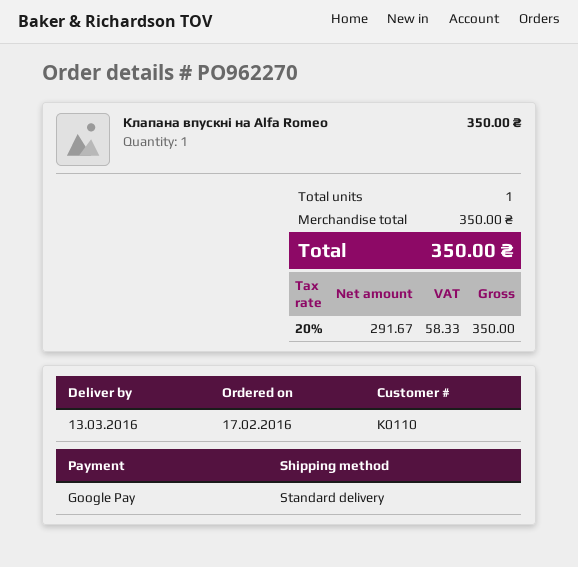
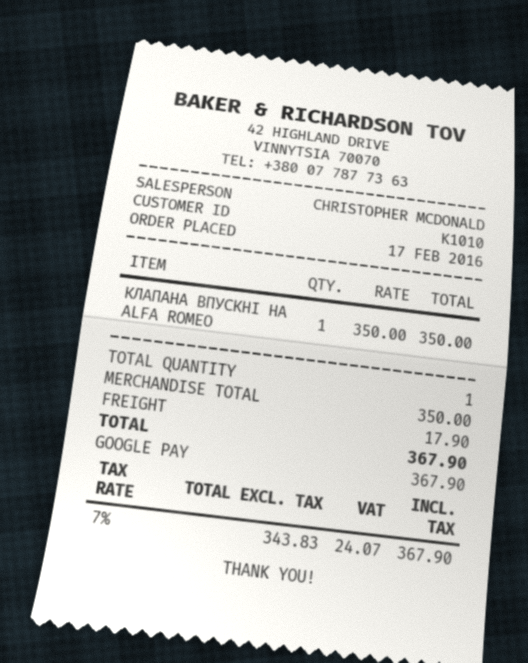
customer number: K0110 -> K1010
shipping: none -> 17.90
net: 291.67 -> 343.83
tax: 20% = 58.33 -> 7% = 24.07
total: 350.00 -> 367.90

